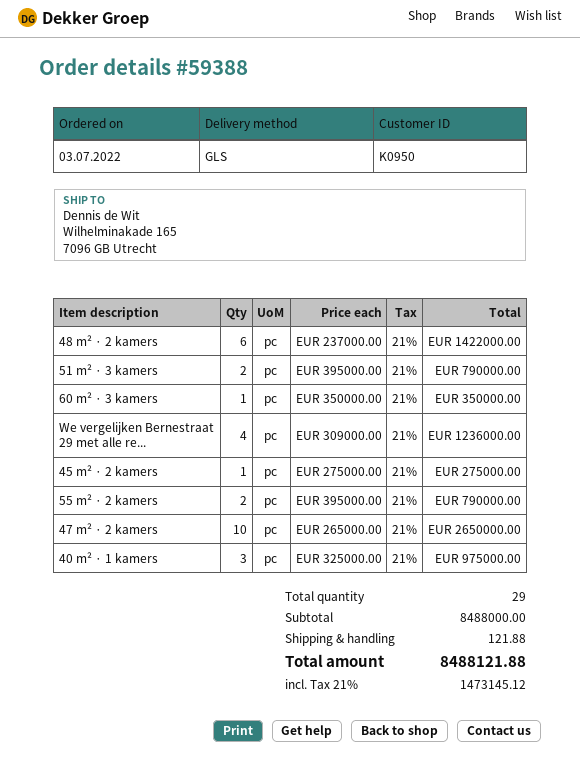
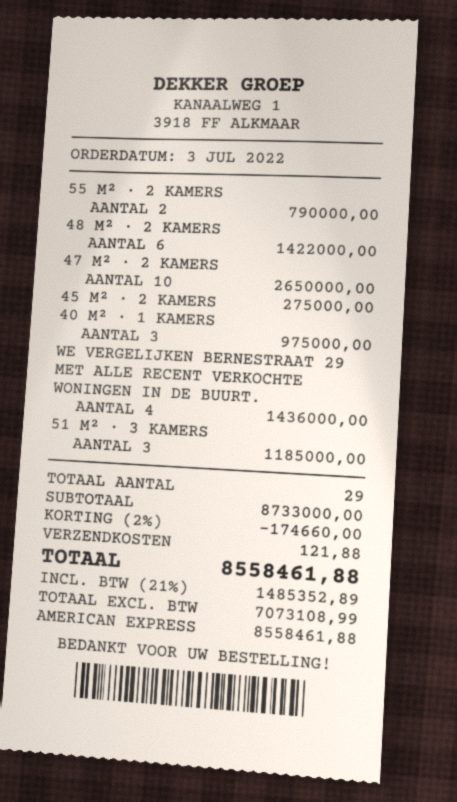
51 m² · 3 kamers: 2 for 790000.00 -> 3 for 1185000.00
60 m² · 3 kamers: 1 for 350000.00 -> none
We vergelijken Bernestraat 29 met alle re...: 4 for 1236000.00 -> 4 for 1436000.00
subtotal: 8488000.00 -> 8733000.00
discount: none -> 2% = 174660.00
tax: 21% = 1473145.12 -> 21% = 1485352.89
total: 8488121.88 -> 8558461.88

